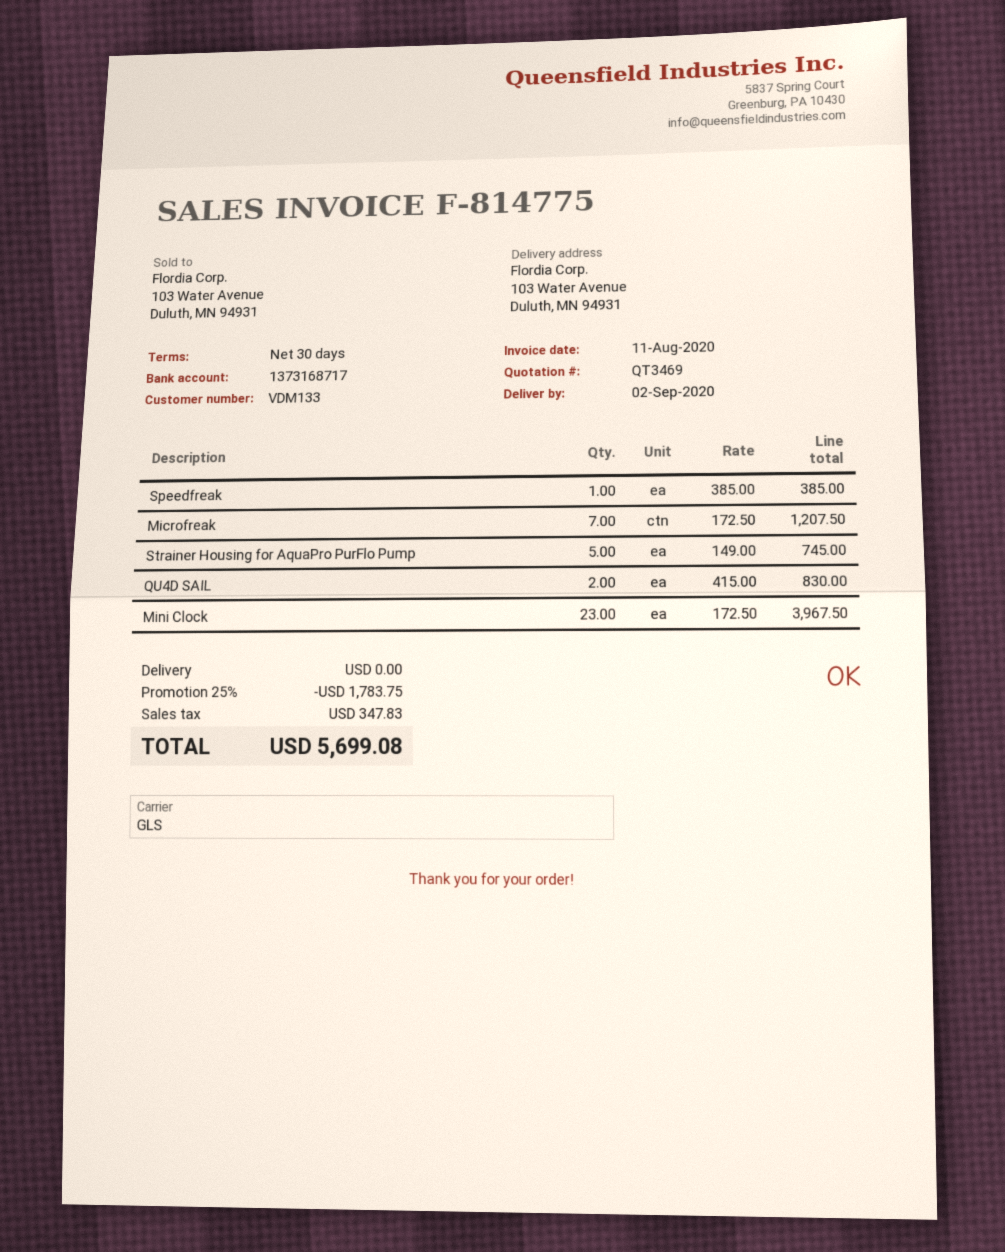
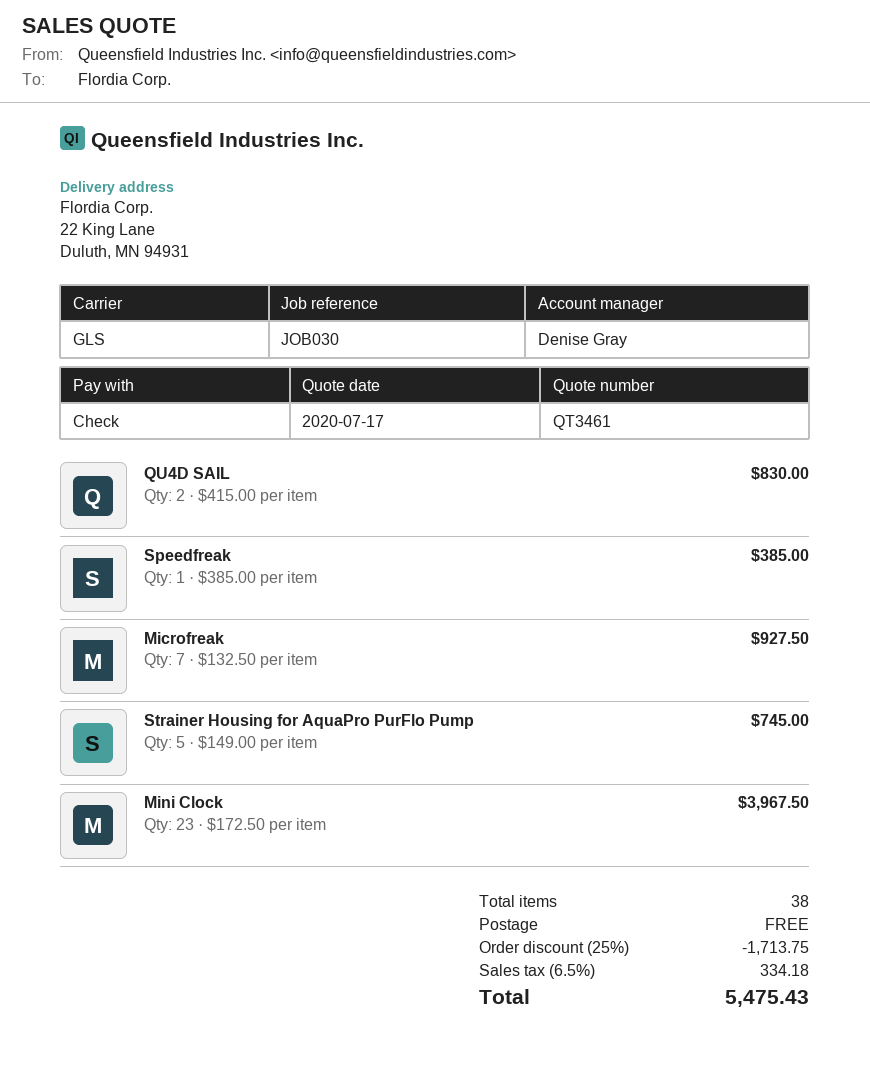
quote number: QT3469 -> QT3461
ship to: 103 Water Avenue, Duluth, MN 94931 -> 22 King Lane, Duluth, MN 94931
Microfreak: 7 x 172.50 = 1207.50 -> 7 x 132.50 = 927.50
discount: 25% = 1783.75 -> 25% = 1713.75
tax: 347.83 -> 334.18
total: 5699.08 -> 5475.43

